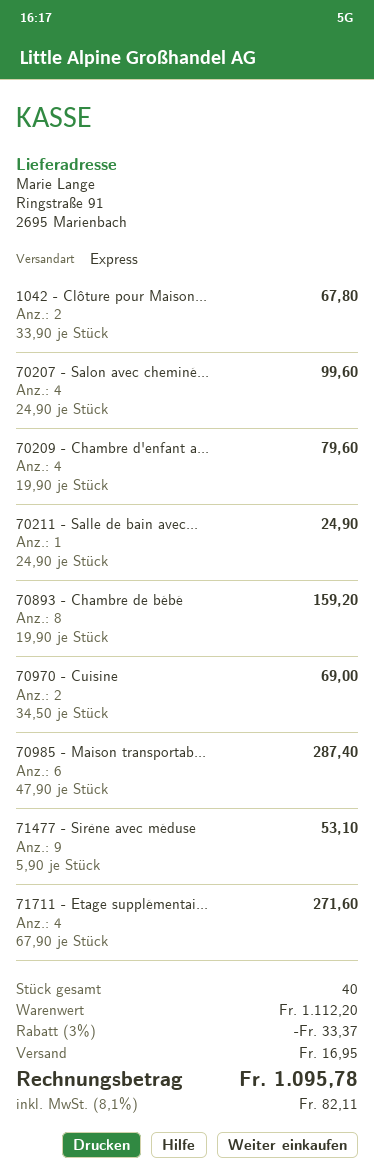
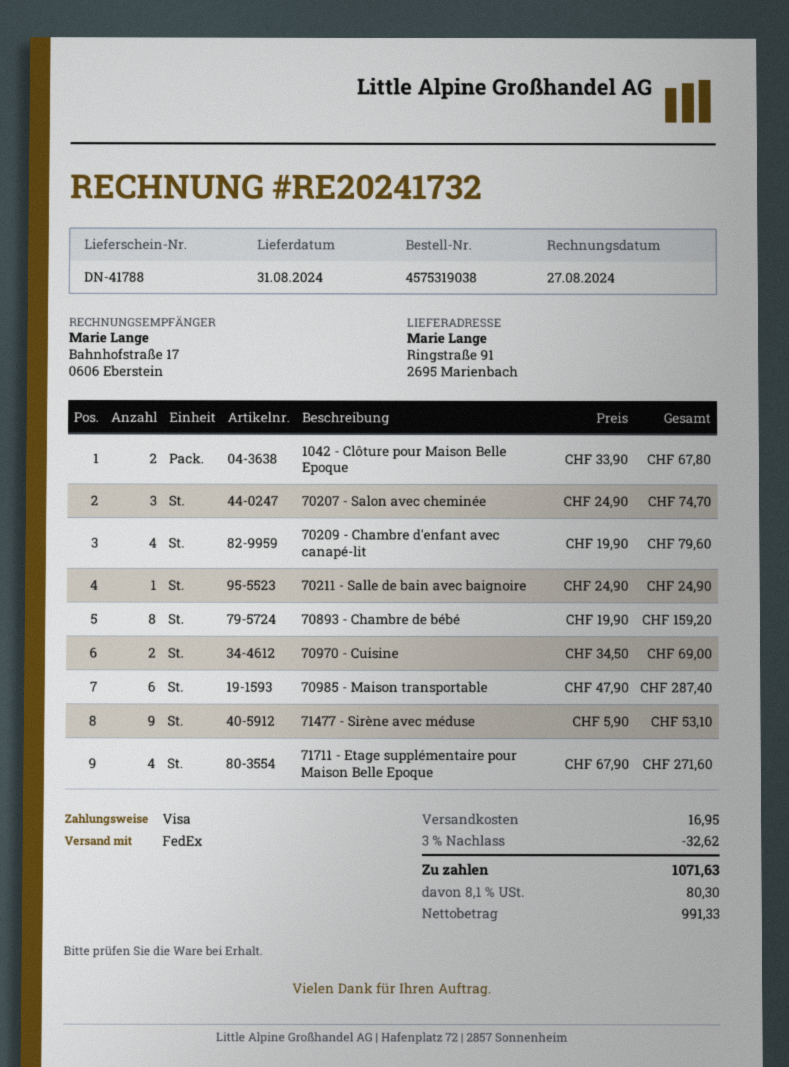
shipping method: express -> FedEx
70207 - Salon avec cheminé...: 4 x 24.90 = 99.60 -> 3 x 24.90 = 74.70
discount: 3% = 33.37 -> 3% = 32.62
tax: 8.1% = 82.11 -> 8.1% = 80.30
total: 1095.78 -> 1071.63

